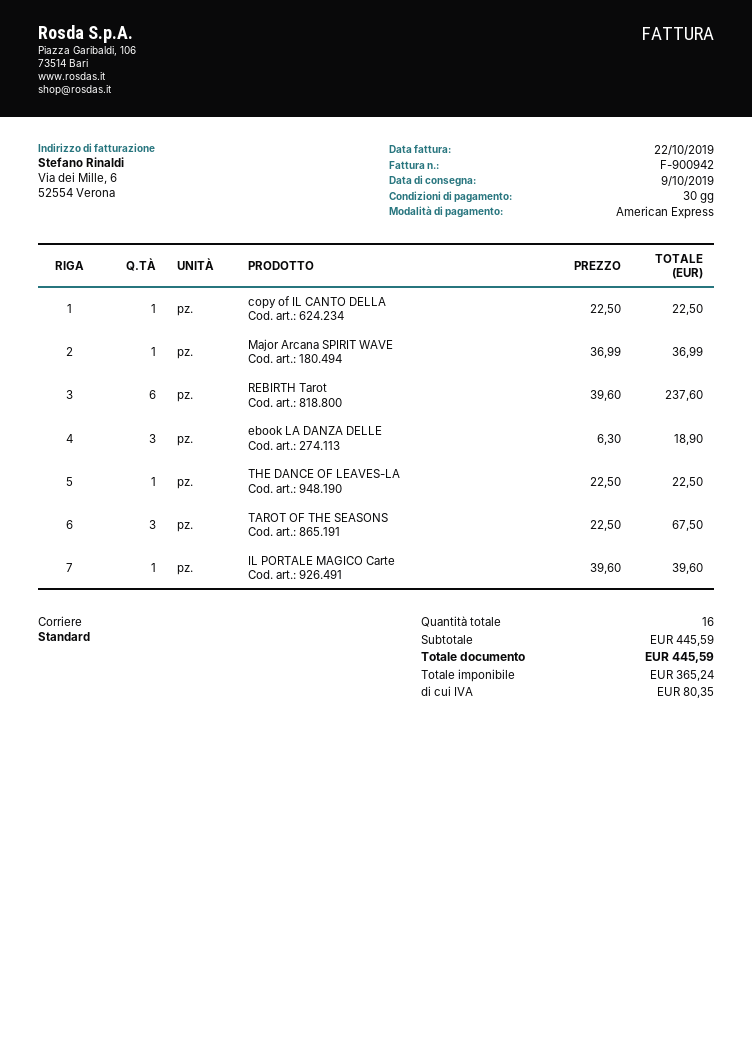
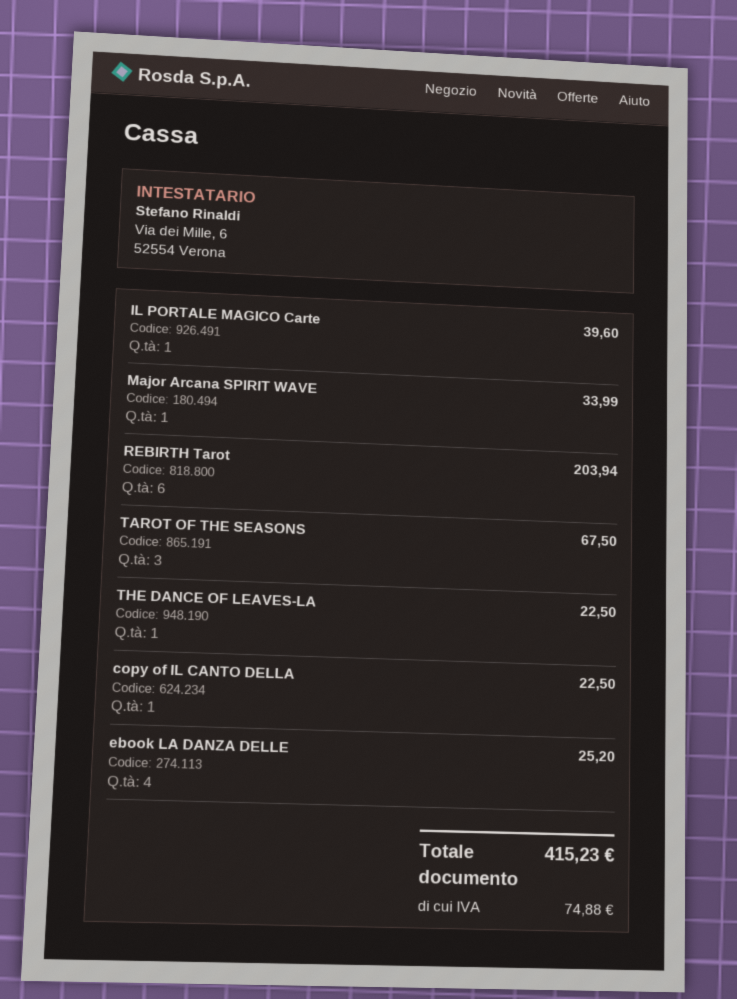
Major Arcana SPIRIT WAVE: 1 for 36.99 -> 1 for 33.99
REBIRTH Tarot: 6 for 237.60 -> 6 for 203.94
ebook LA DANZA DELLE: 3 for 18.90 -> 4 for 25.20
tax: 80.35 -> 74.88
total: 445.59 -> 415.23

